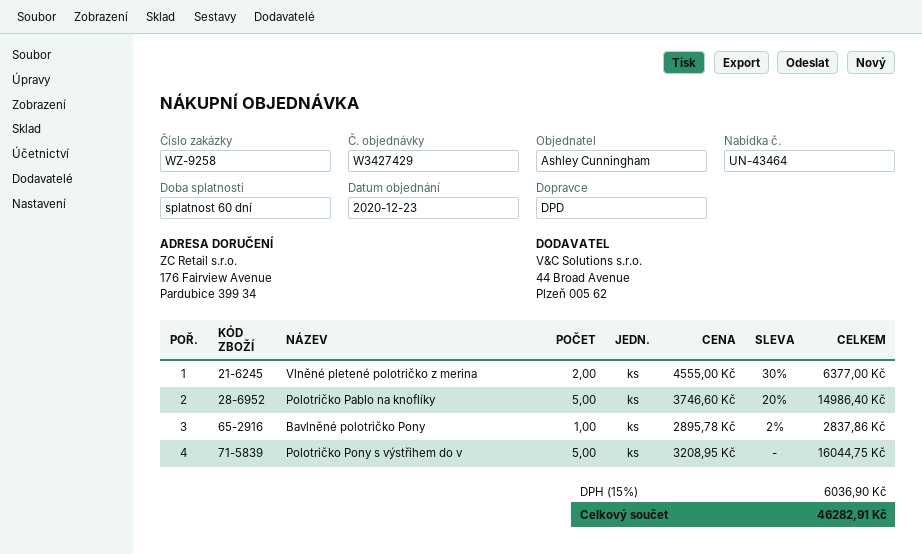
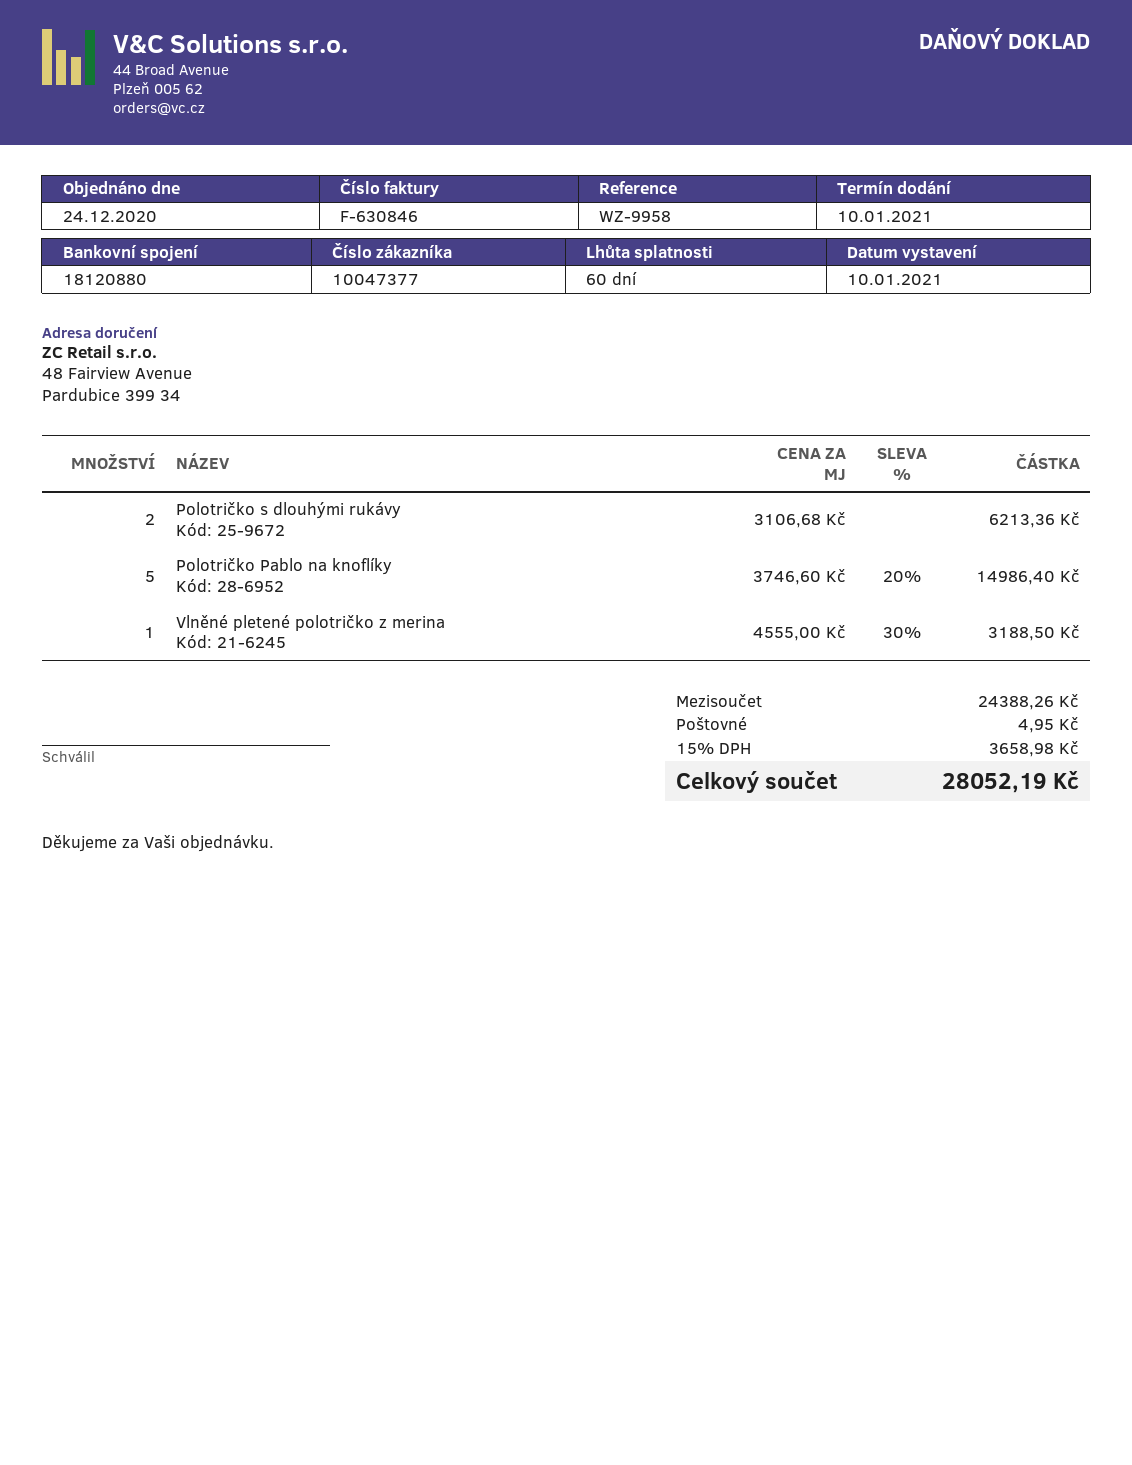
order date: 2020-12-23 -> 2020-12-24
reference: WZ-9258 -> WZ-9958
ship to: 176 Fairview Avenue, Pardubice 399 34 -> 48 Fairview Avenue, Pardubice 399 34
Vlněné pletené polotričko z merina: 2 x 4555.00 - 30% = 6377.00 -> 1 x 4555.00 - 30% = 3188.50
Bavlněné polotričko Pony: 1 x 2895.78 - 2% = 2837.86 -> none
Polotričko Pony s výstřihem do v: 5 x 3208.95 = 16044.75 -> none
Polotričko s dlouhými rukávy: none -> 2 x 3106.68 = 6213.36
shipping: none -> 4.95
tax: 15% = 6036.90 -> 15% = 3658.98
total: 46282.91 -> 28052.19

